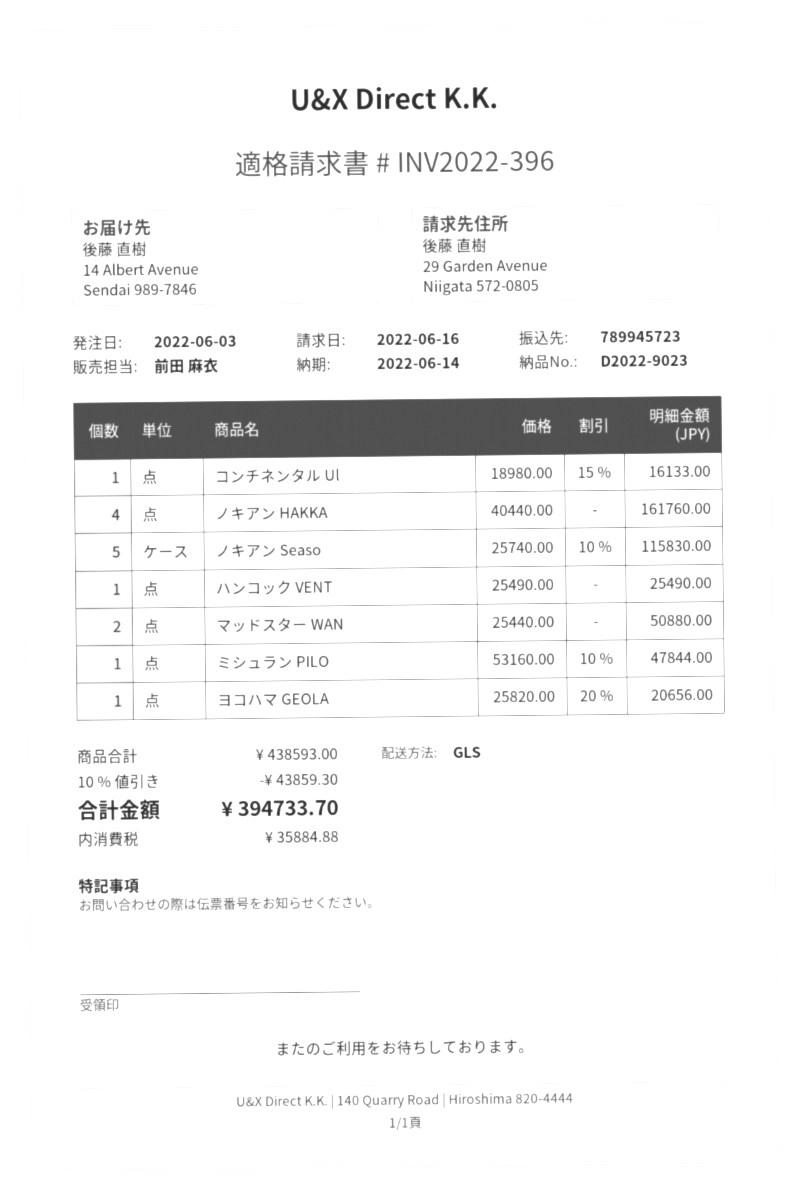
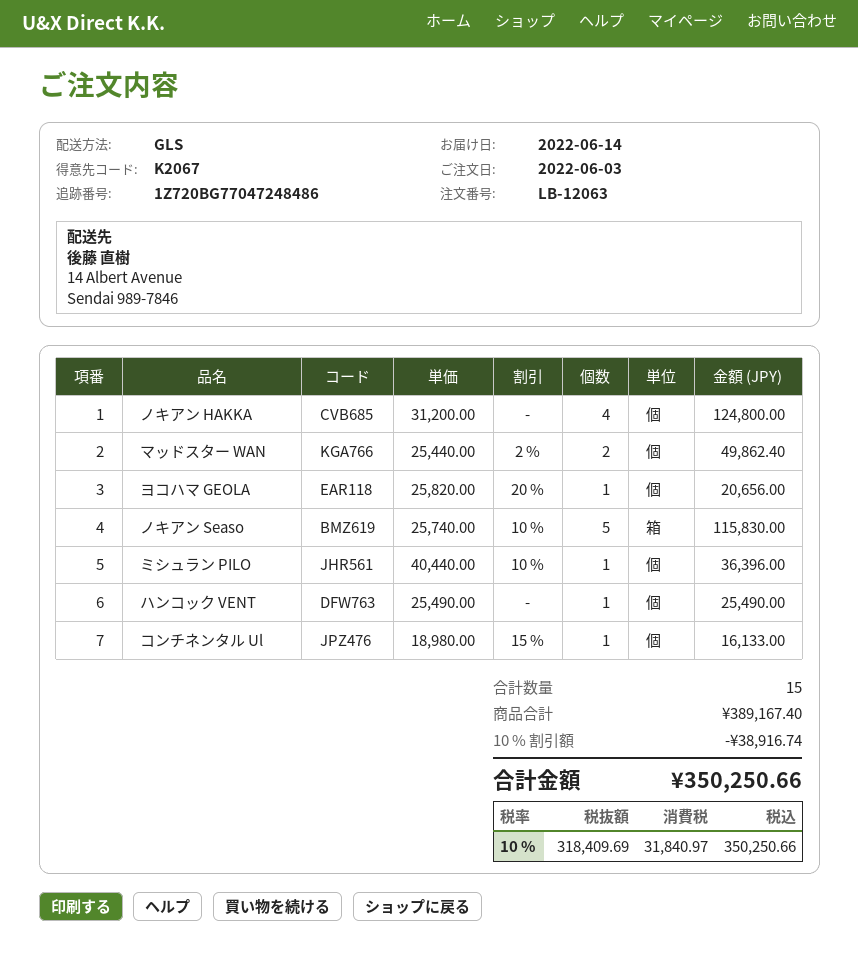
ノキアン HAKKA: 4 x 40440.00 = 161760.00 -> 4 x 31200.00 = 124800.00
マッドスター WAN: 2 x 25440.00 = 50880.00 -> 2 x 25440.00 - 2% = 49862.40
ミシュラン PILO: 1 x 53160.00 - 10% = 47844.00 -> 1 x 40440.00 - 10% = 36396.00
subtotal: 438593.00 -> 389167.40
discount: 10% = 43859.30 -> 10% = 38916.74
tax: 35884.88 -> 31840.97
total: 394733.70 -> 350250.66

